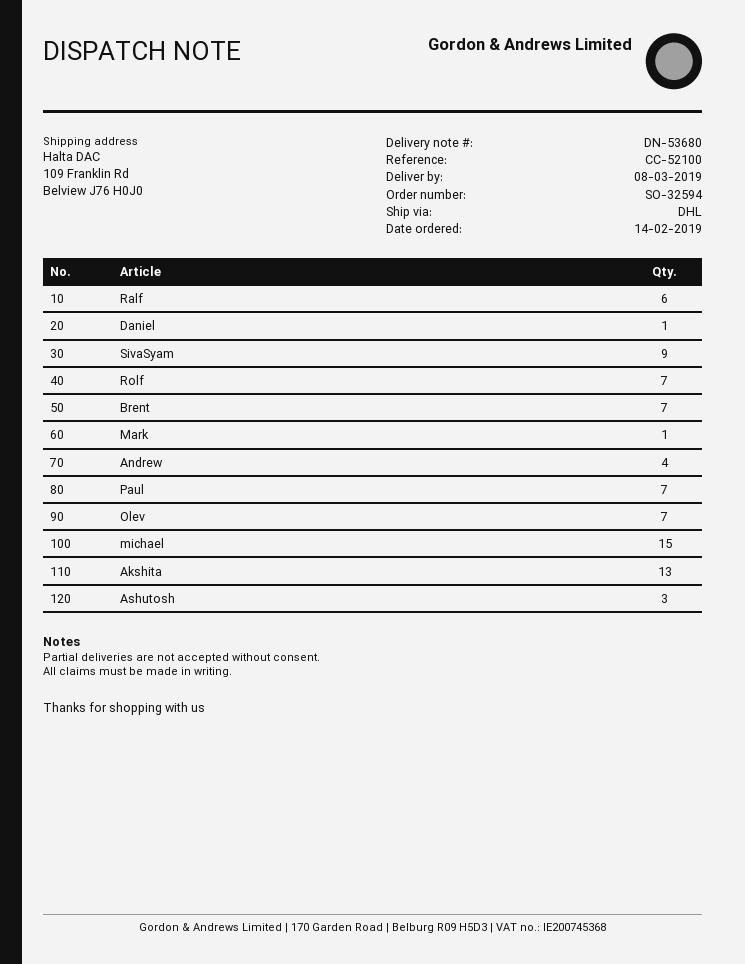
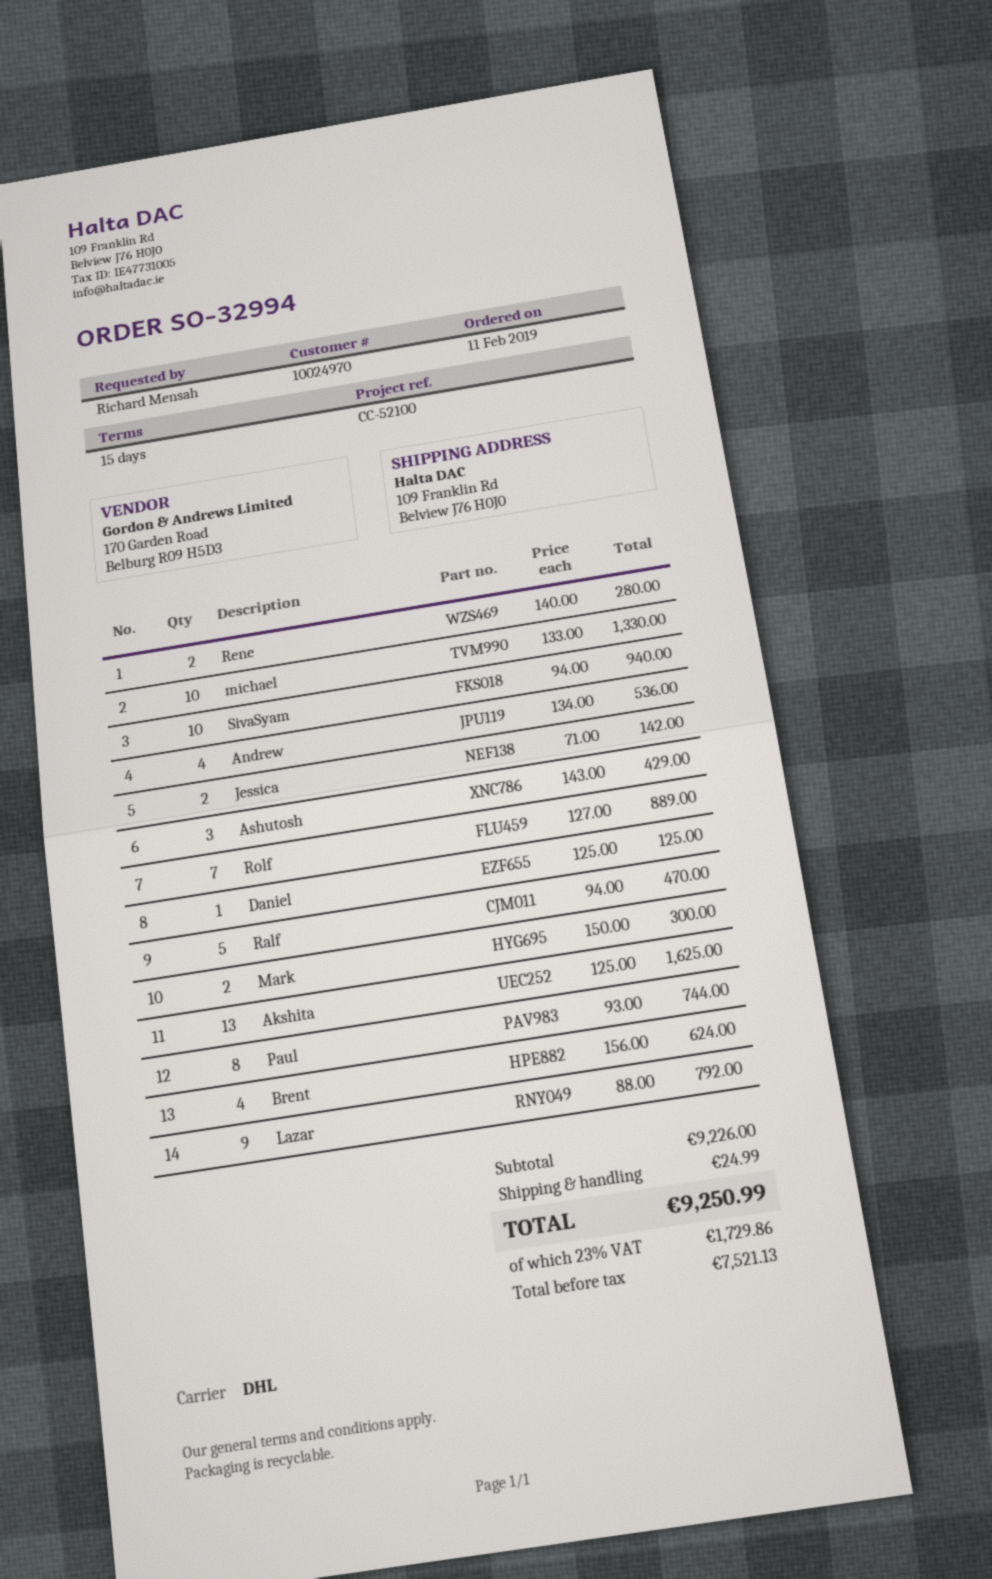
order number: SO-32594 -> SO-32994
order date: 2019-02-14 -> 2019-02-11
Ralf: 6 -> 5
SivaSyam: 9 -> 10
Brent: 7 -> 4
Mark: 1 -> 2
Paul: 7 -> 8
Olev: 7 -> none
michael: 15 -> 10
Rene: none -> 2
Jessica: none -> 2
Lazar: none -> 9

